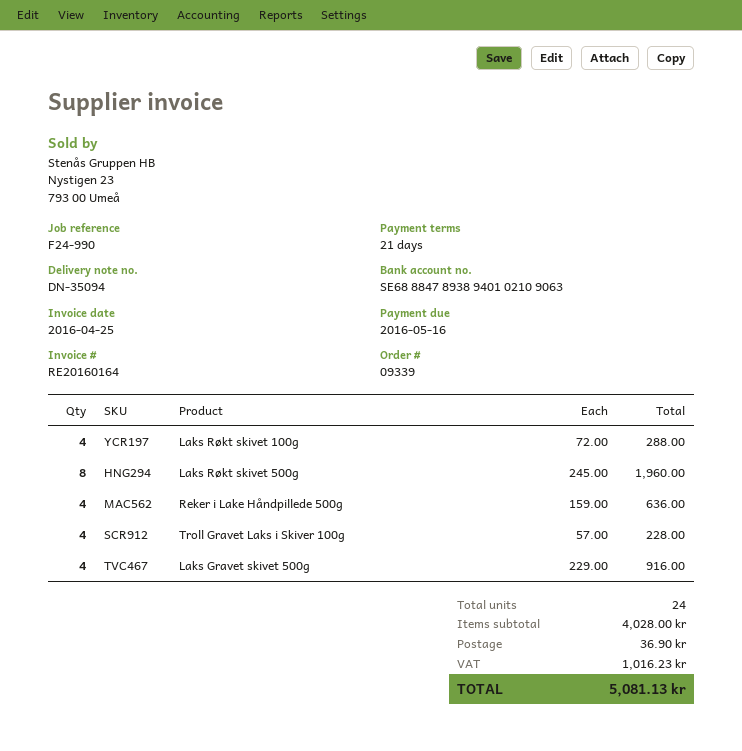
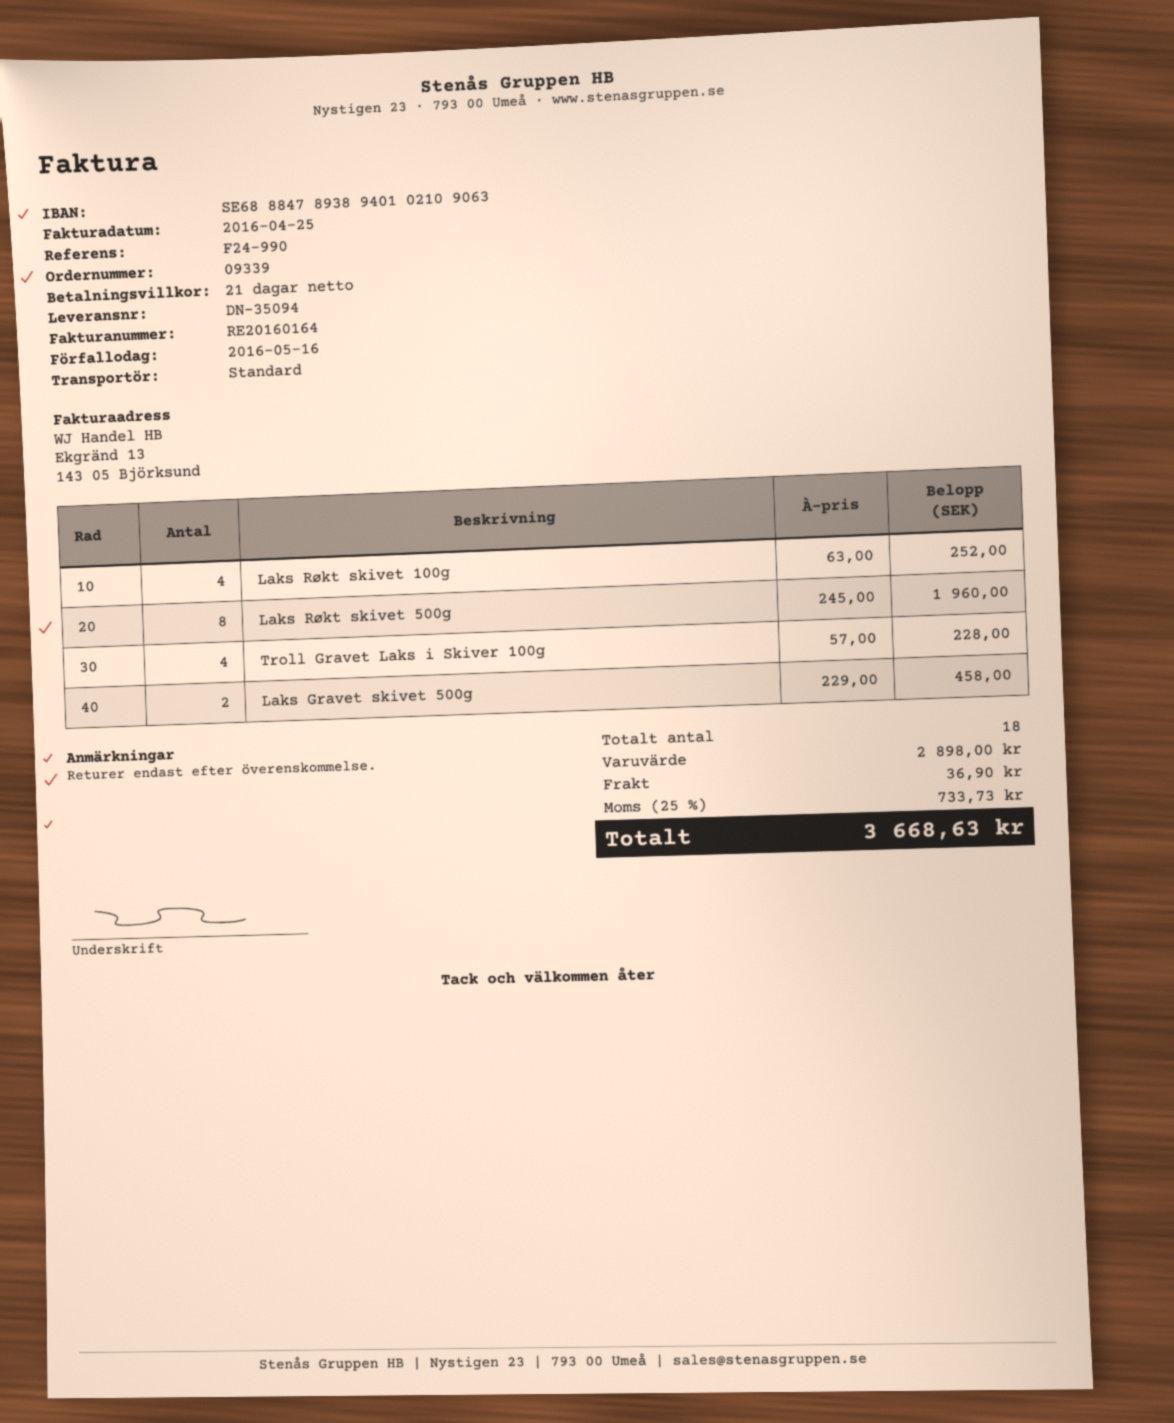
Laks Røkt skivet 100g: 4 x 72.00 = 288.00 -> 4 x 63.00 = 252.00
Reker i Lake Håndpillede 500g: 4 x 159.00 = 636.00 -> none
Laks Gravet skivet 500g: 4 x 229.00 = 916.00 -> 2 x 229.00 = 458.00
total quantity: 24 -> 18
subtotal: 4028.00 -> 2898.00
tax: 1016.23 -> 733.73
total: 5081.13 -> 3668.63

